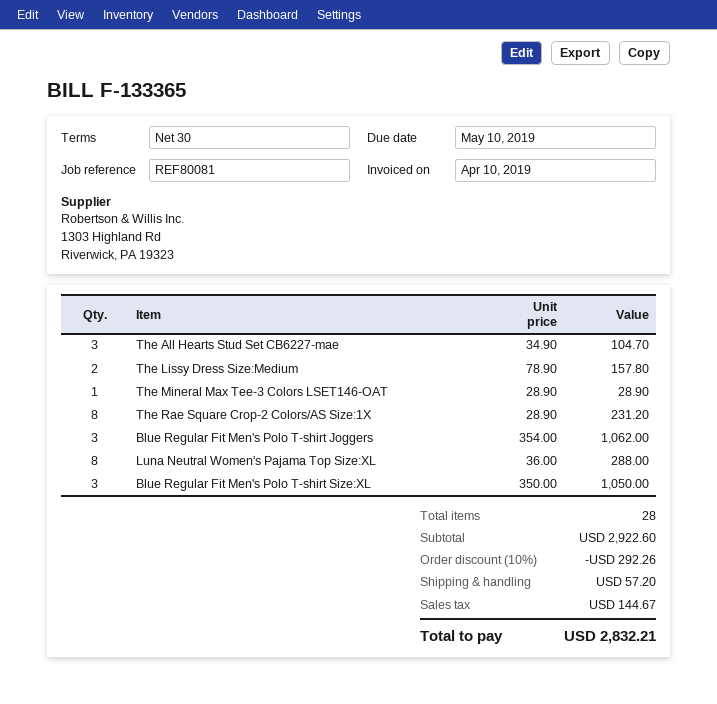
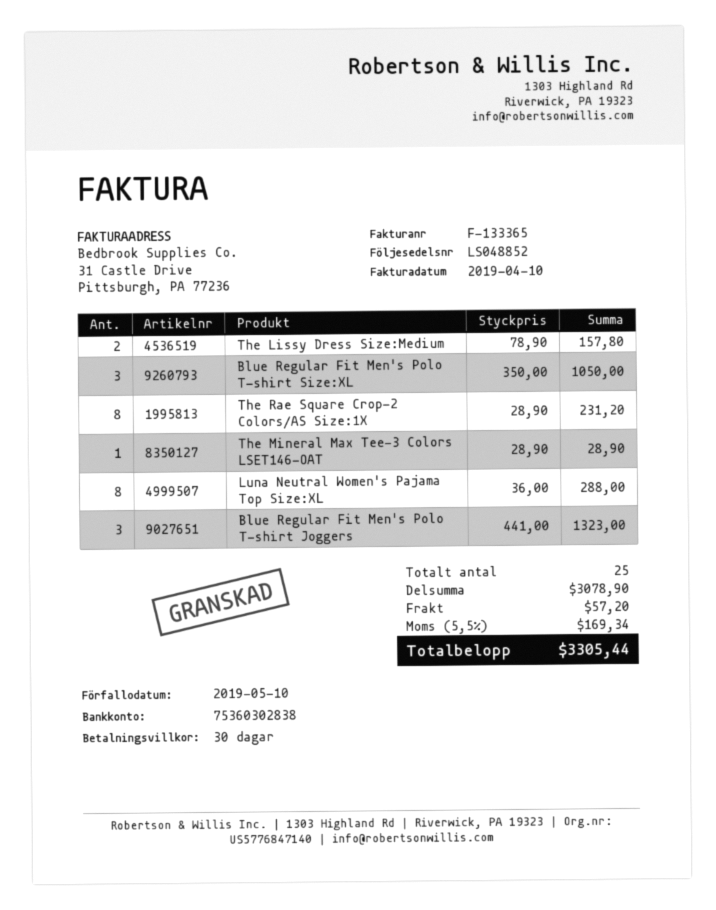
The All Hearts Stud Set CB6227-mae: 3 x 34.90 = 104.70 -> none
Blue Regular Fit Men's Polo T-shirt Joggers: 3 x 354.00 = 1062.00 -> 3 x 441.00 = 1323.00
total quantity: 28 -> 25
subtotal: 2922.60 -> 3078.90
discount: 10% = 292.26 -> none
tax: 144.67 -> 169.34
total: 2832.21 -> 3305.44

